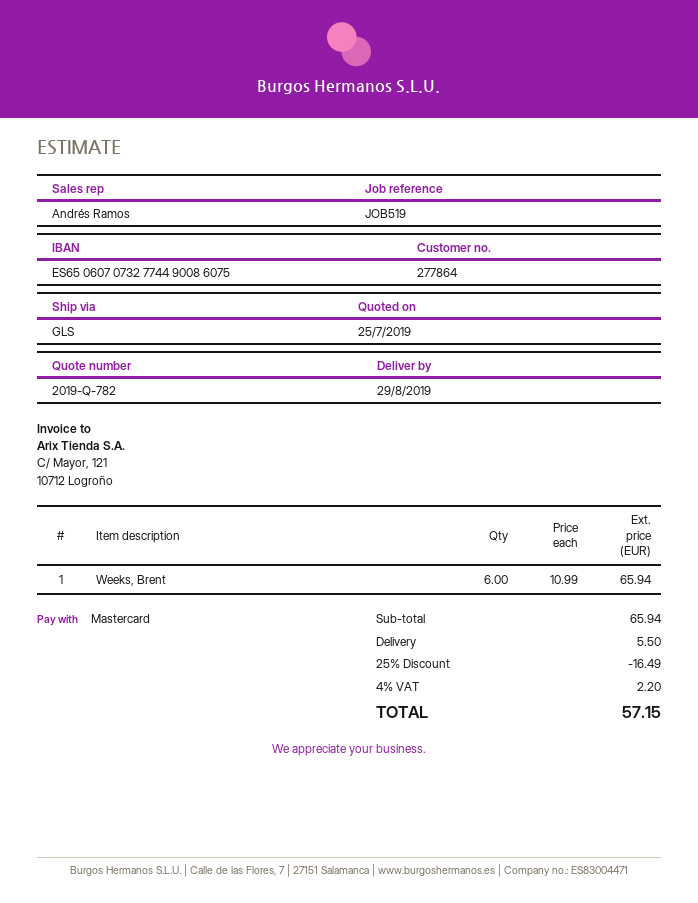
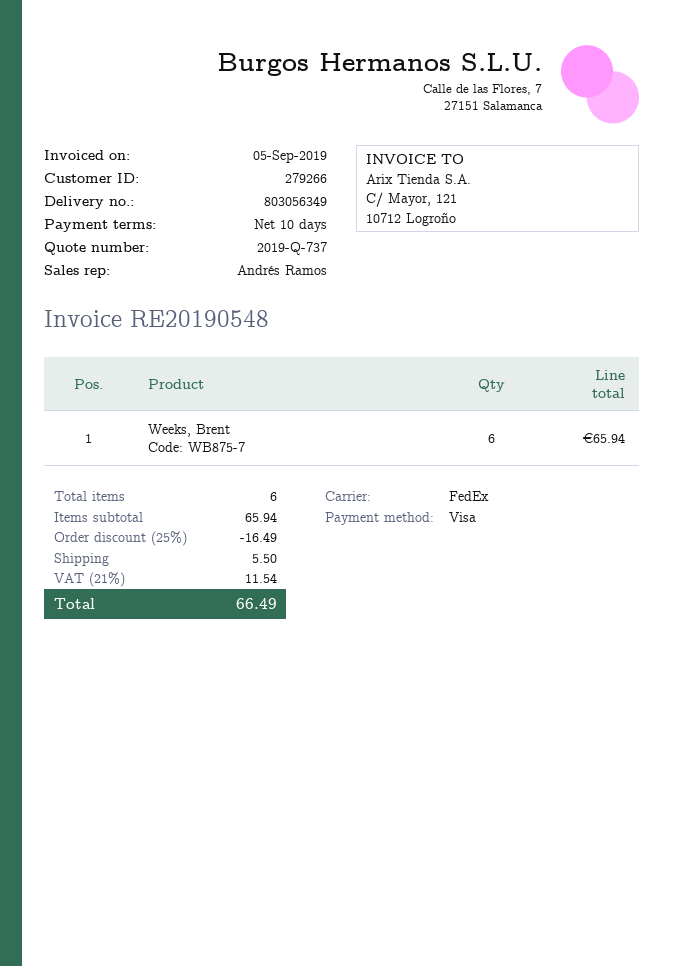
quote number: 2019-Q-782 -> 2019-Q-737
customer number: 277864 -> 279266
payment method: Mastercard -> Visa
shipping method: GLS -> FedEx
tax: 4% = 2.20 -> 21% = 11.54
total: 57.15 -> 66.49

